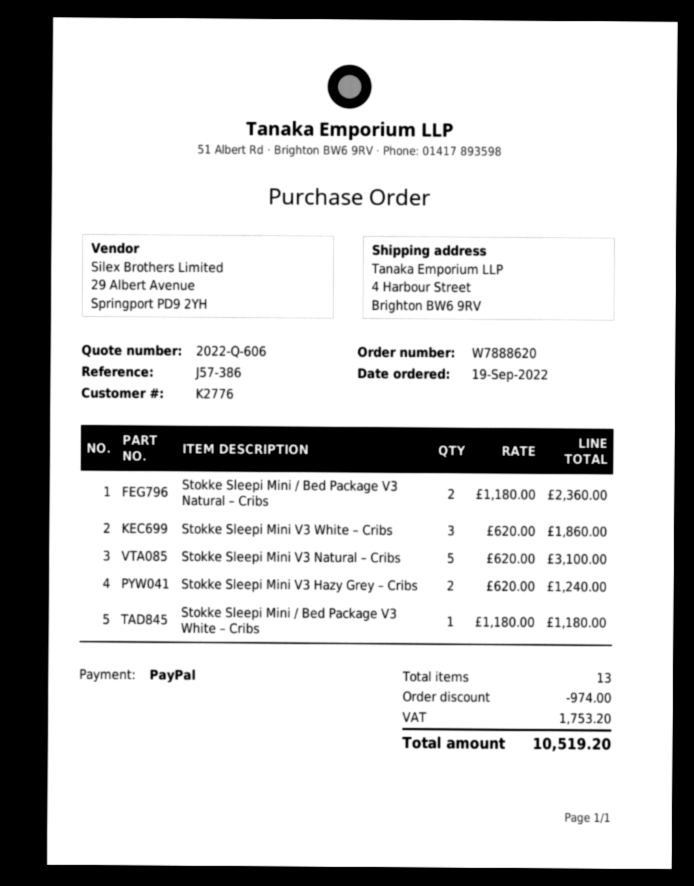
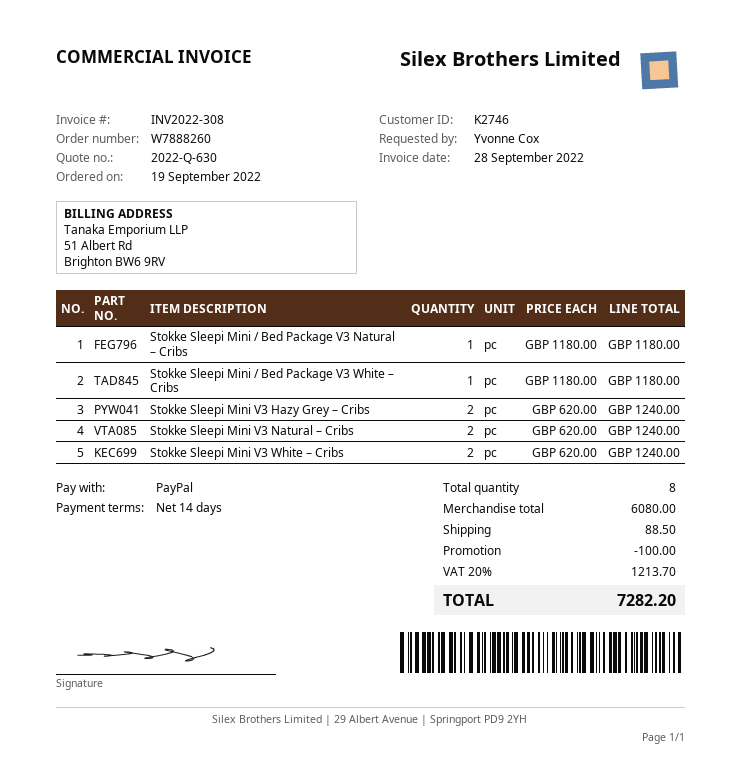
quote number: 2022-Q-606 -> 2022-Q-630
order number: W7888620 -> W7888260
customer number: K2776 -> K2746
Stokke Sleepi Mini / Bed Package V3 Natural – Cribs: 2 x 1180.00 = 2360.00 -> 1 x 1180.00 = 1180.00
Stokke Sleepi Mini V3 White – Cribs: 3 x 620.00 = 1860.00 -> 2 x 620.00 = 1240.00
Stokke Sleepi Mini V3 Natural – Cribs: 5 x 620.00 = 3100.00 -> 2 x 620.00 = 1240.00
total quantity: 13 -> 8
discount: 974.00 -> 100.00
shipping: none -> 88.50
tax: 1753.20 -> 1213.70
total: 10519.20 -> 7282.20

